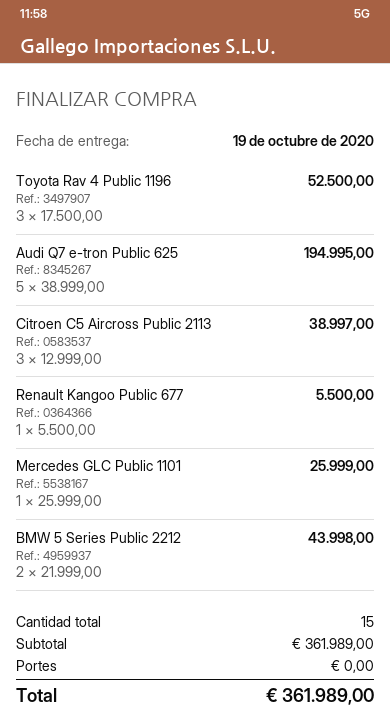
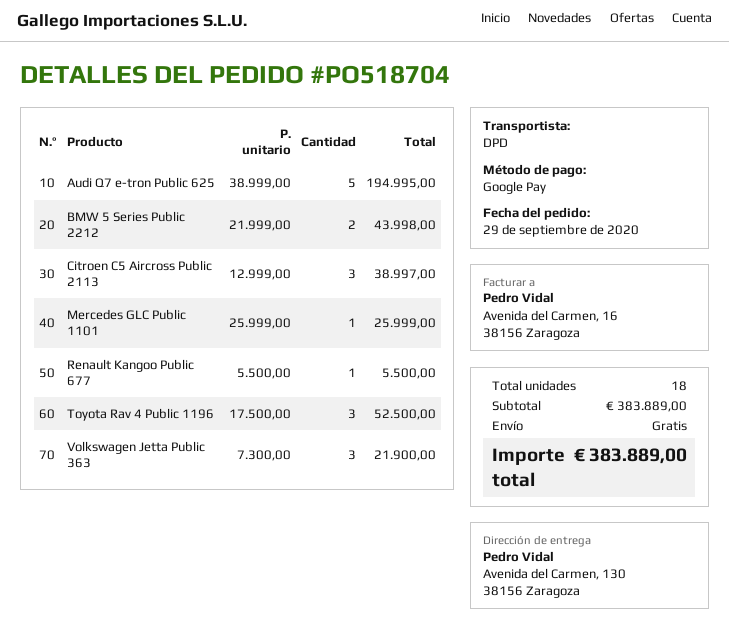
Volkswagen Jetta Public 363: none -> 3 x 7300.00 = 21900.00
total quantity: 15 -> 18
subtotal: 361989.00 -> 383889.00
total: 361989.00 -> 383889.00

